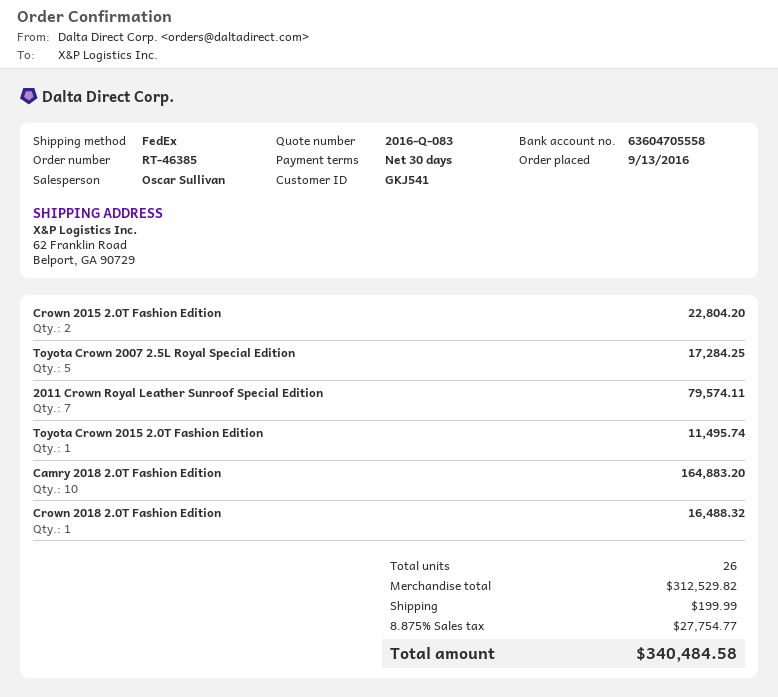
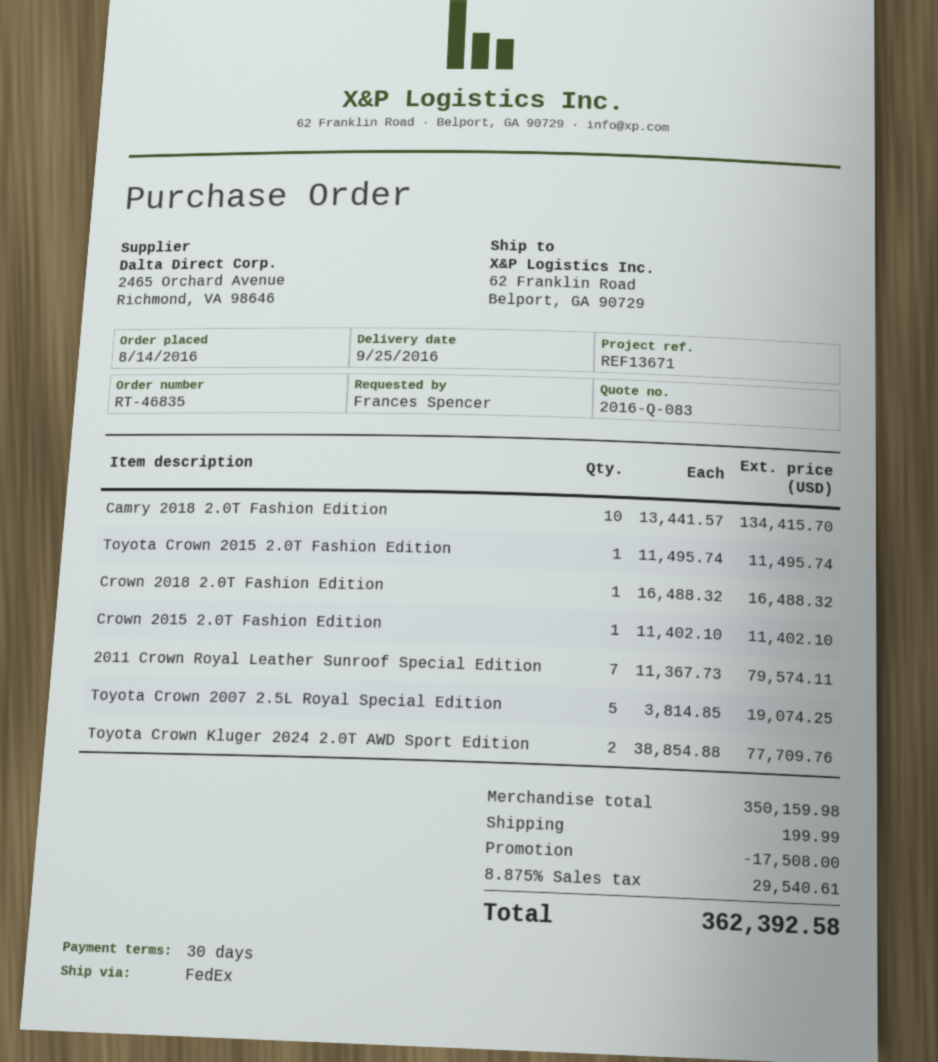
order number: RT-46385 -> RT-46835
order date: 2016-09-13 -> 2016-08-14
Crown 2015 2.0T Fashion Edition: 2 for 22804.20 -> 1 for 11402.10
Toyota Crown 2007 2.5L Royal Special Edition: 5 for 17284.25 -> 5 for 19074.25
Camry 2018 2.0T Fashion Edition: 10 for 164883.20 -> 10 for 134415.70
Toyota Crown Kluger 2024 2.0T AWD Sport Edition: none -> 2 for 77709.76
subtotal: 312529.82 -> 350159.98
discount: none -> 17508.00
tax: 8.875% = 27754.77 -> 8.875% = 29540.61
total: 340484.58 -> 362392.58

